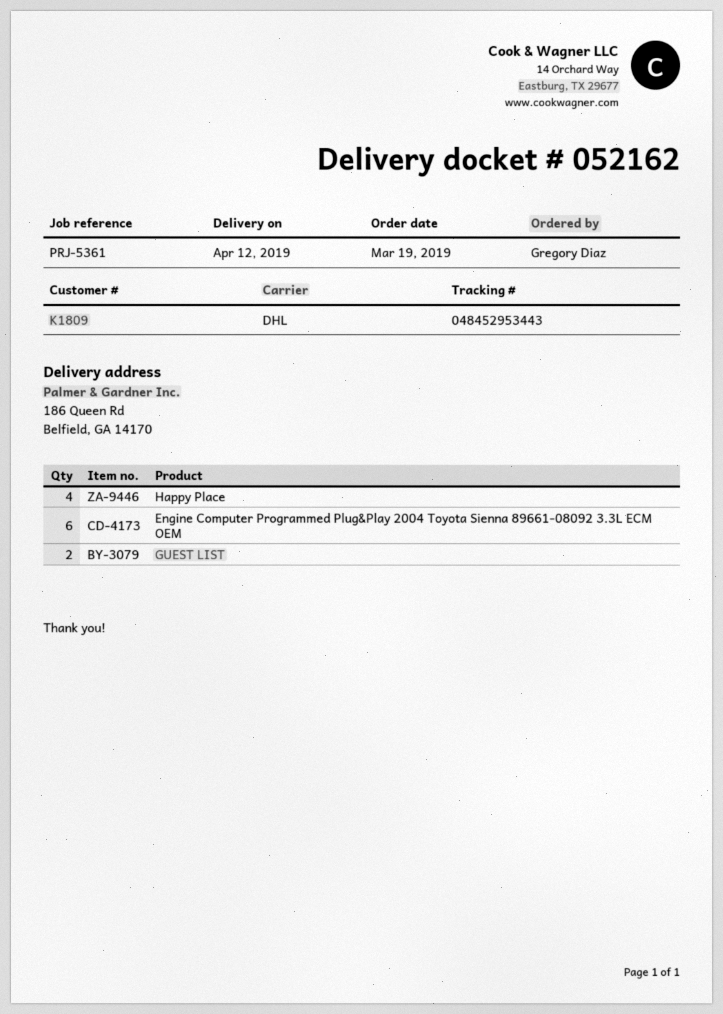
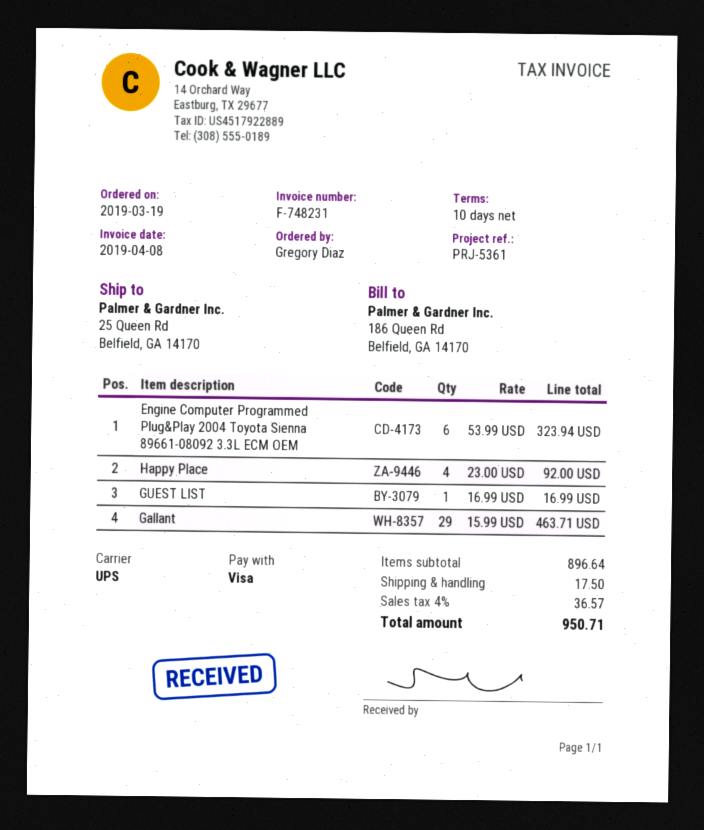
shipping method: DHL -> UPS
ship to: 186 Queen Rd, Belfield, GA 14170 -> 25 Queen Rd, Belfield, GA 14170
GUEST LIST: 2 -> 1
Gallant: none -> 29

